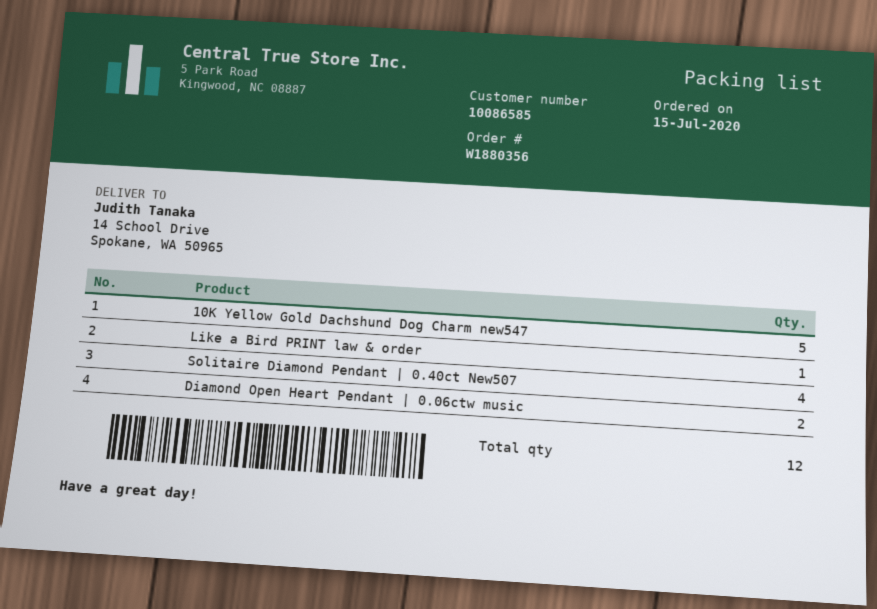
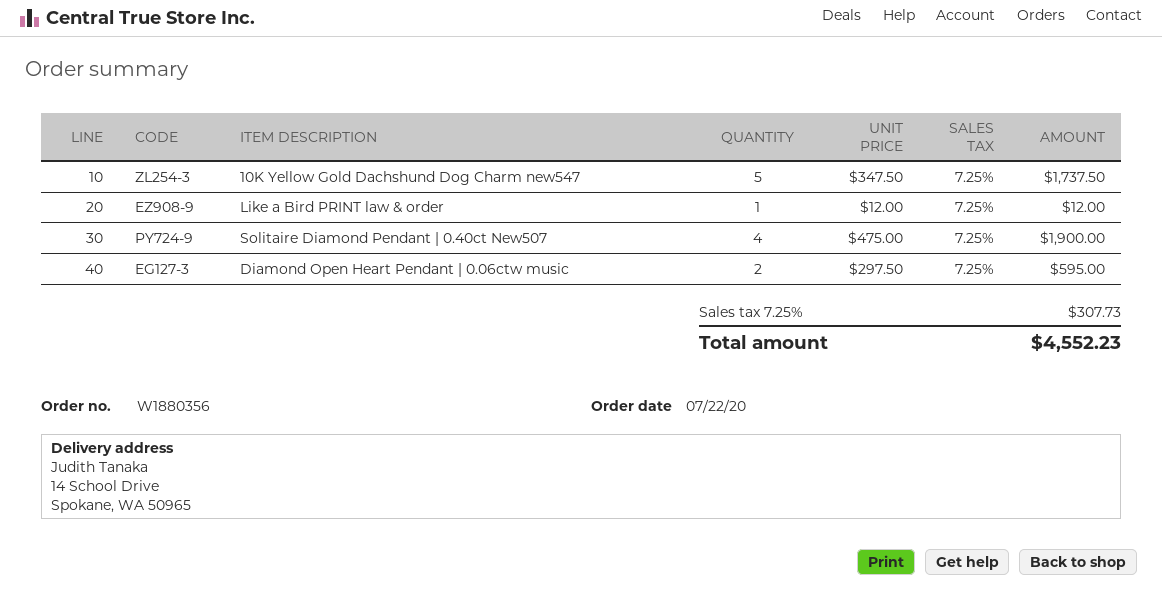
order date: 2020-07-15 -> 2020-07-22

